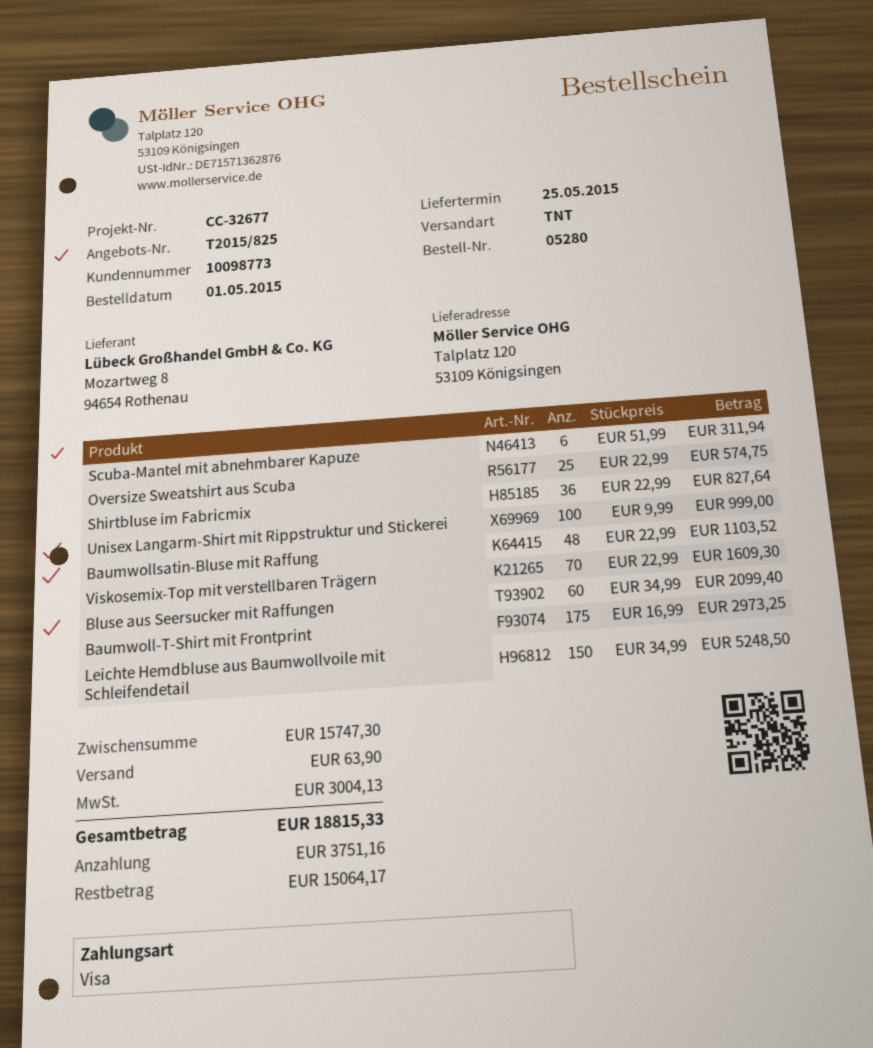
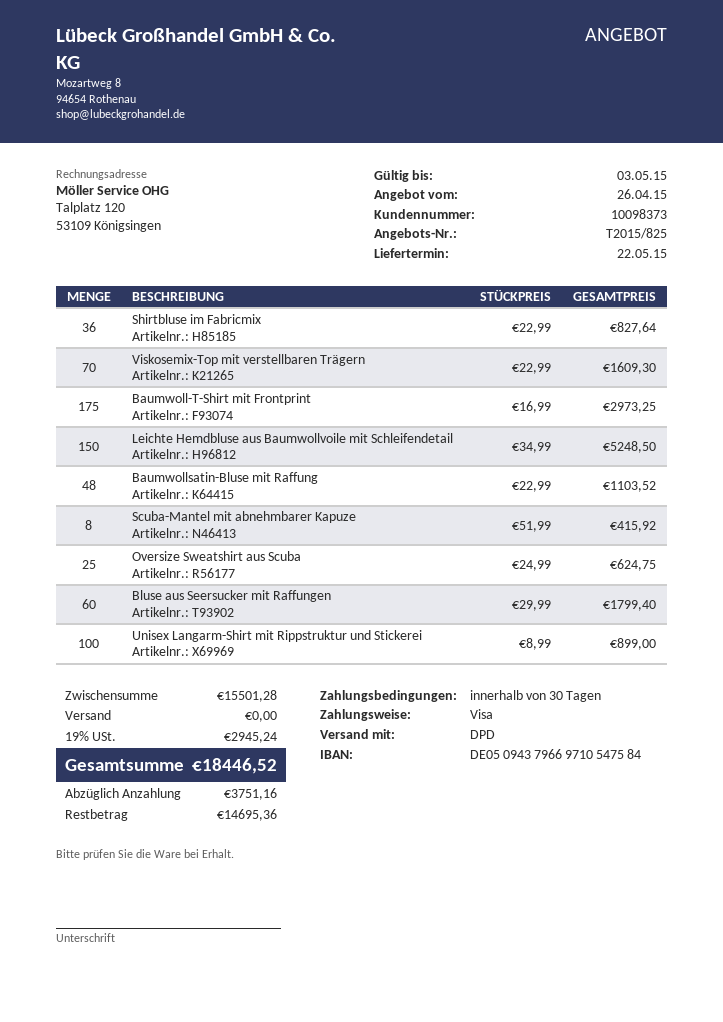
delivery date: 2015-05-25 -> 2015-05-22
customer number: 10098773 -> 10098373
shipping method: TNT -> DPD
Scuba-Mantel mit abnehmbarer Kapuze: 6 x 51.99 = 311.94 -> 8 x 51.99 = 415.92
Oversize Sweatshirt aus Scuba: 25 x 22.99 = 574.75 -> 25 x 24.99 = 624.75
Unisex Langarm-Shirt mit Rippstruktur und Stickerei: 100 x 9.99 = 999.00 -> 100 x 8.99 = 899.00
Bluse aus Seersucker mit Raffungen: 60 x 34.99 = 2099.40 -> 60 x 29.99 = 1799.40
subtotal: 15747.30 -> 15501.28
shipping: 63.90 -> 0.00
tax: 3004.13 -> 2945.24
total: 18815.33 -> 18446.52
balance: 15064.17 -> 14695.36

